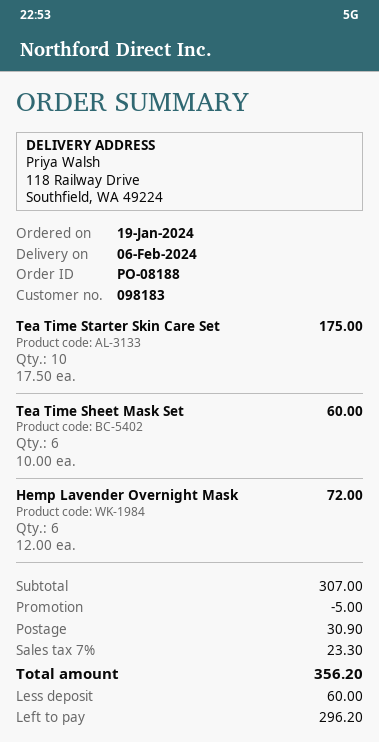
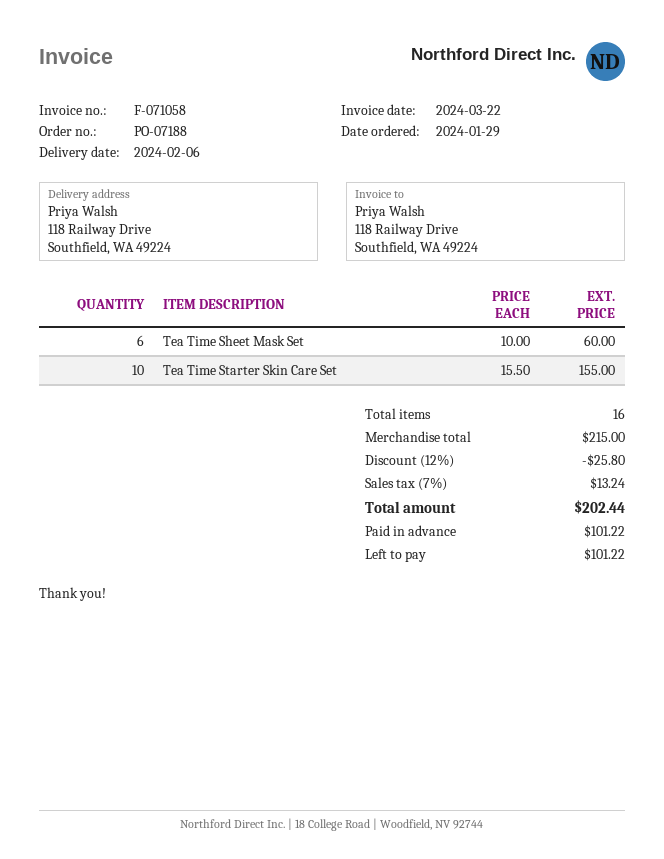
order number: PO-08188 -> PO-07188
order date: 2024-01-19 -> 2024-01-29
Tea Time Starter Skin Care Set: 10 x 17.50 = 175.00 -> 10 x 15.50 = 155.00
Hemp Lavender Overnight Mask: 6 x 12.00 = 72.00 -> none
subtotal: 307.00 -> 215.00
discount: 5.00 -> 25.80
shipping: 30.90 -> none
tax: 7% = 23.30 -> 7% = 13.24
total: 356.20 -> 202.44
deposit: 60.00 -> 101.22
balance: 296.20 -> 101.22

